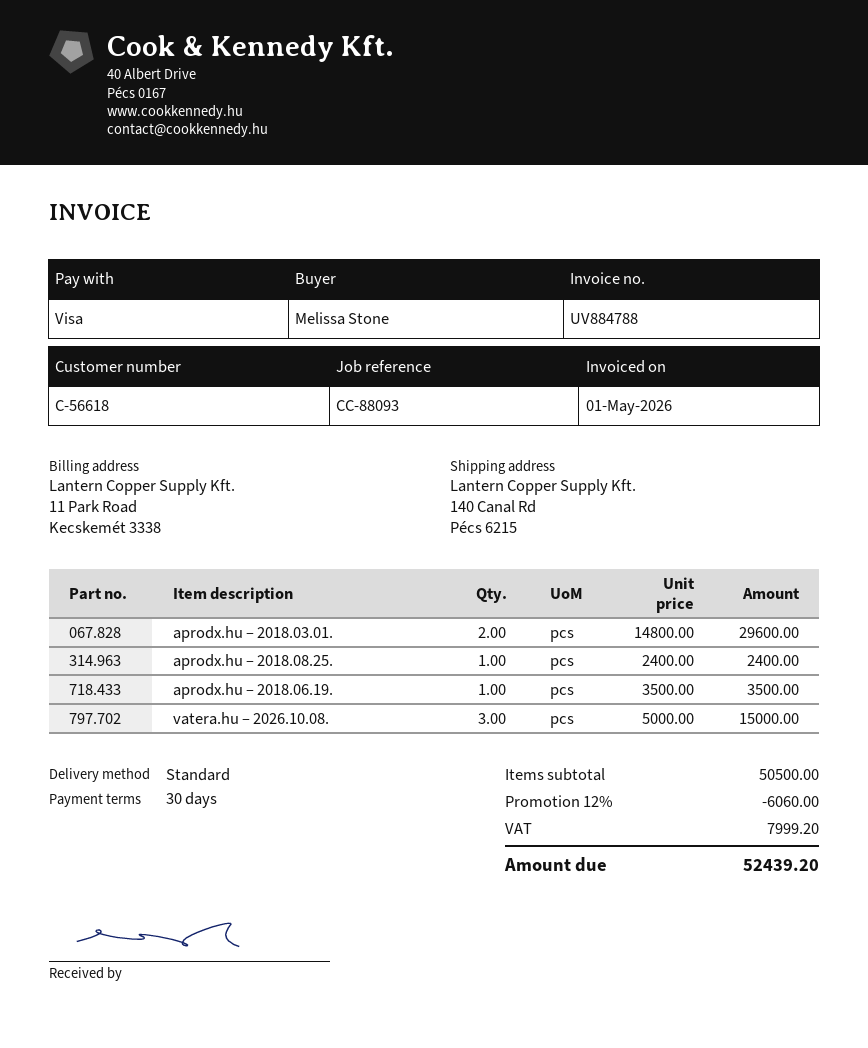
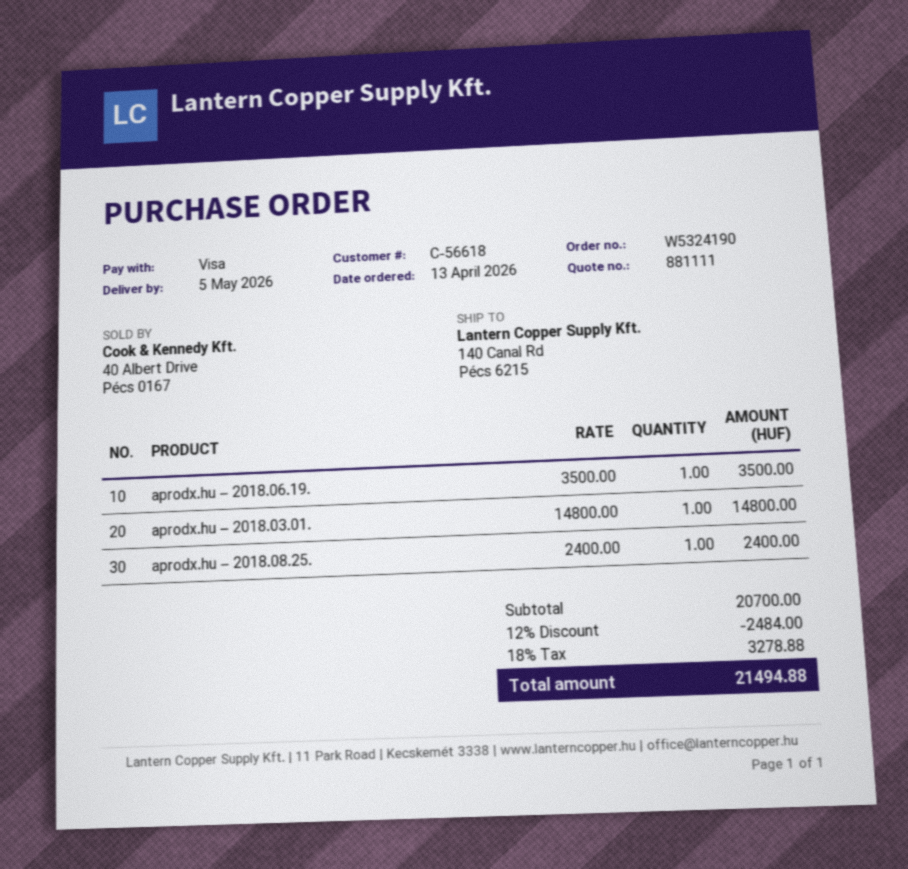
aprodx.hu – 2018.03.01.: 2 x 14800.00 = 29600.00 -> 1 x 14800.00 = 14800.00
vatera.hu – 2026.10.08.: 3 x 5000.00 = 15000.00 -> none
subtotal: 50500.00 -> 20700.00
discount: 12% = 6060.00 -> 12% = 2484.00
tax: 7999.20 -> 3278.88
total: 52439.20 -> 21494.88

